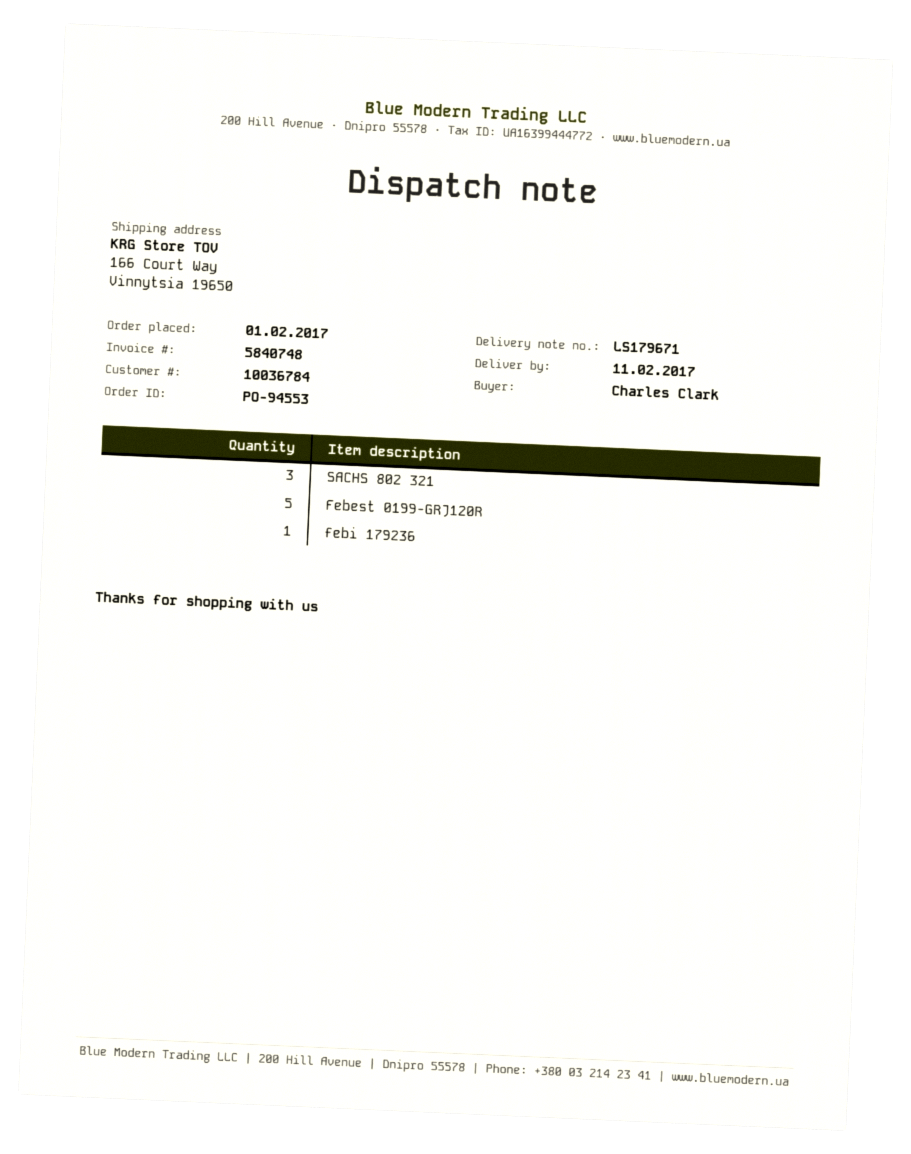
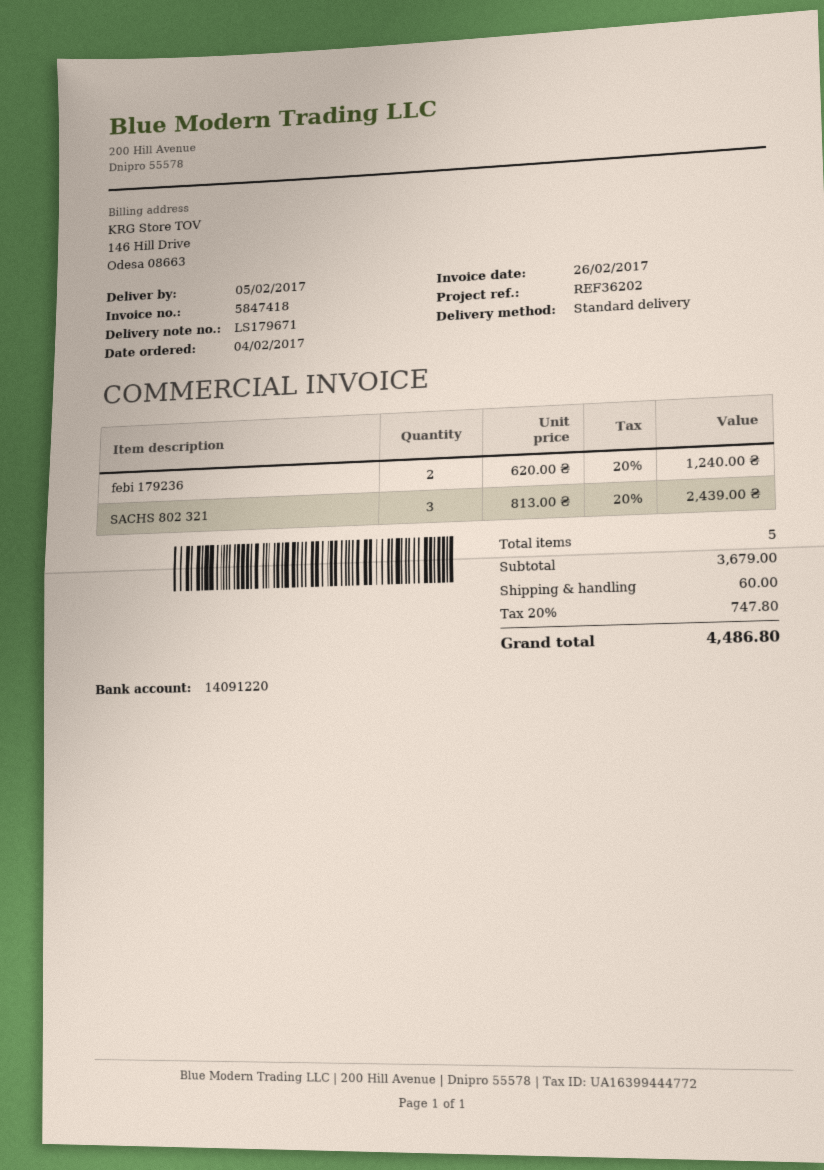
order date: 2017-02-01 -> 2017-02-04
delivery date: 2017-02-11 -> 2017-02-05
invoice number: 5840748 -> 5847418
Febest 0199-GRJ120R: 5 -> none
febi 179236: 1 -> 2

